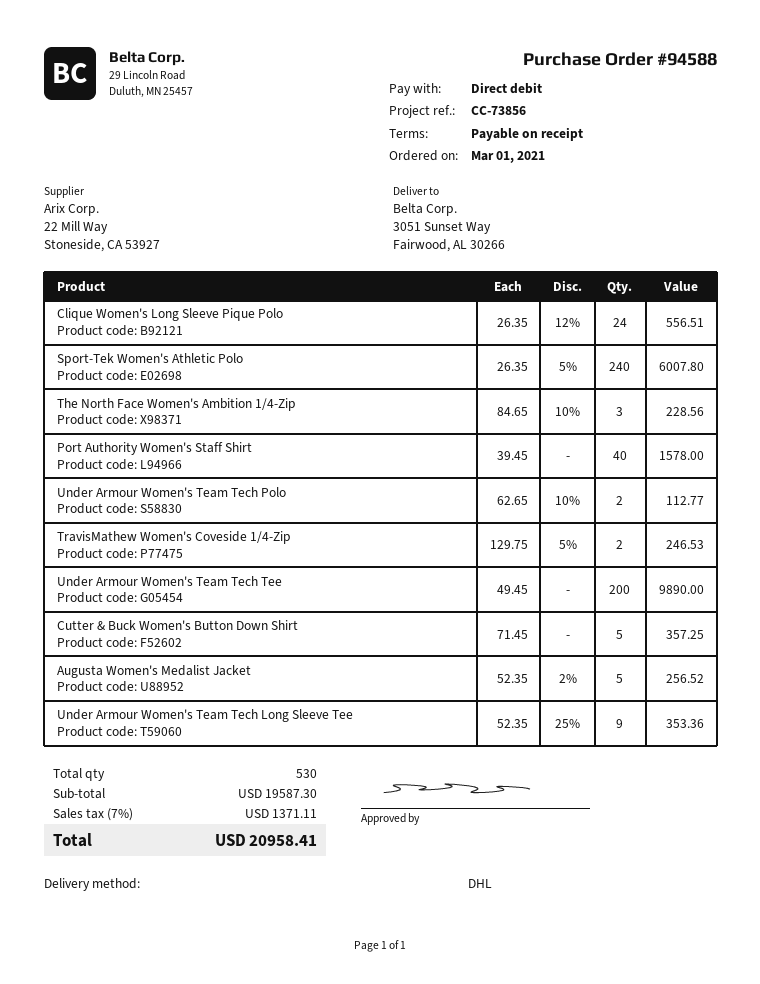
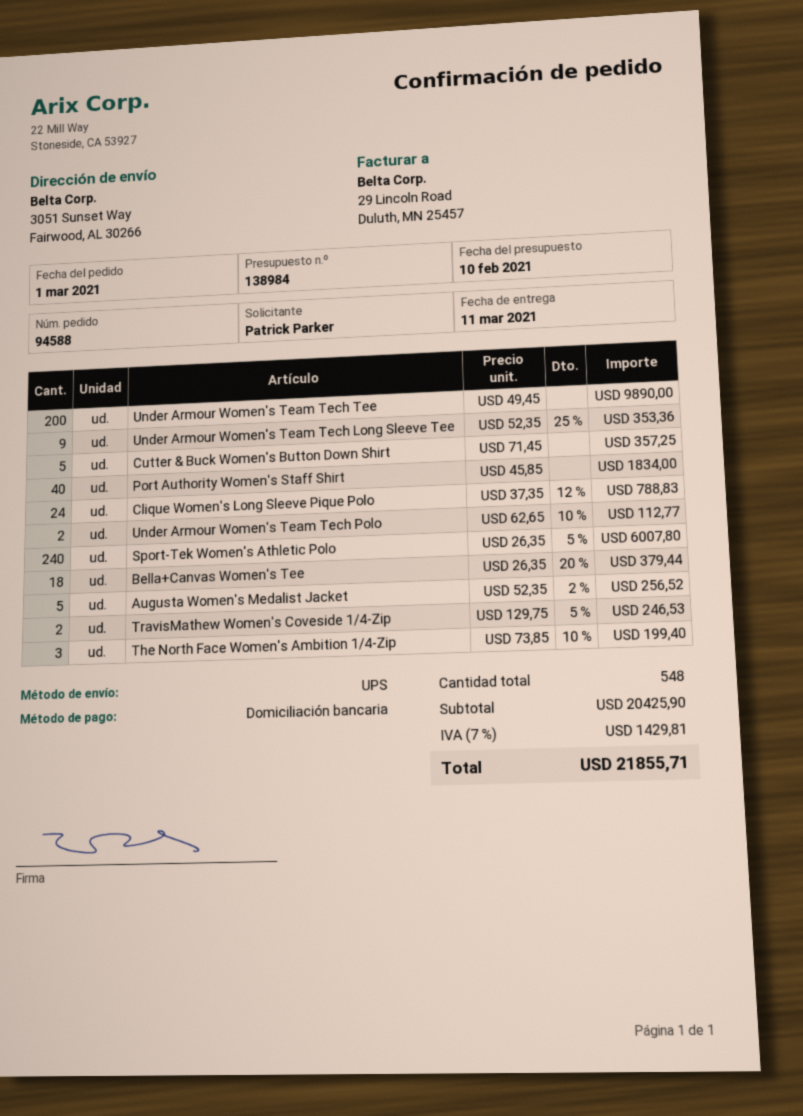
shipping method: DHL -> UPS
Clique Women's Long Sleeve Pique Polo: 24 x 26.35 - 12% = 556.51 -> 24 x 37.35 - 12% = 788.83
The North Face Women's Ambition 1/4-Zip: 3 x 84.65 - 10% = 228.56 -> 3 x 73.85 - 10% = 199.40
Port Authority Women's Staff Shirt: 40 x 39.45 = 1578.00 -> 40 x 45.85 = 1834.00
Bella+Canvas Women's Tee: none -> 18 x 26.35 - 20% = 379.44
total quantity: 530 -> 548
subtotal: 19587.30 -> 20425.90
tax: 7% = 1371.11 -> 7% = 1429.81
total: 20958.41 -> 21855.71

